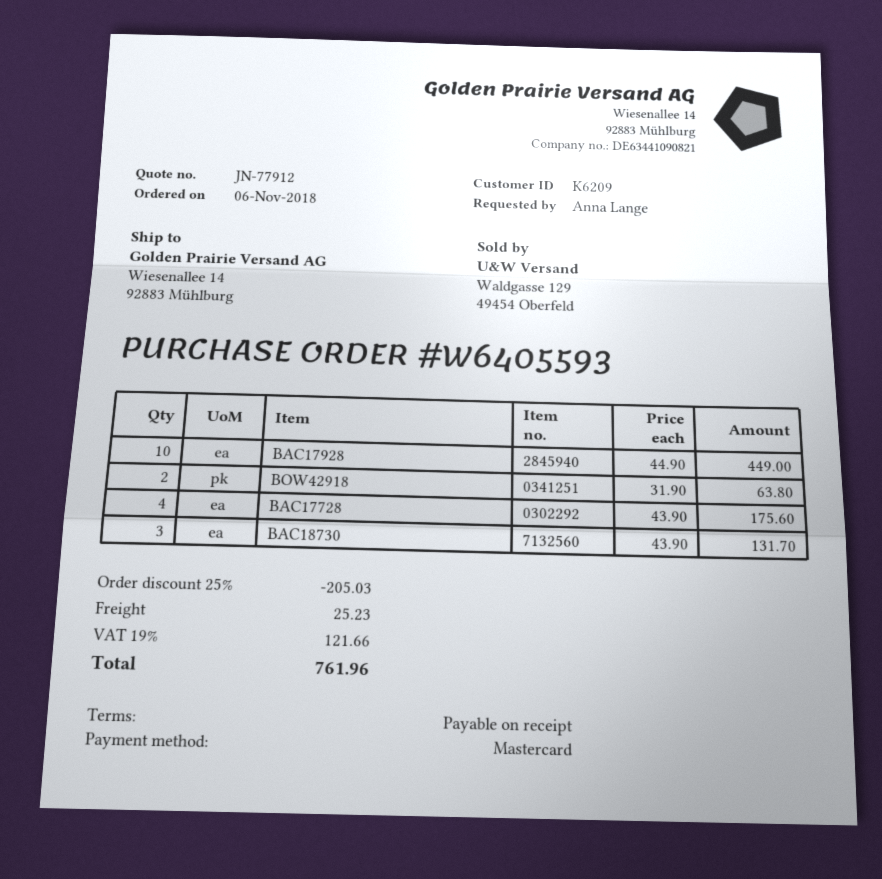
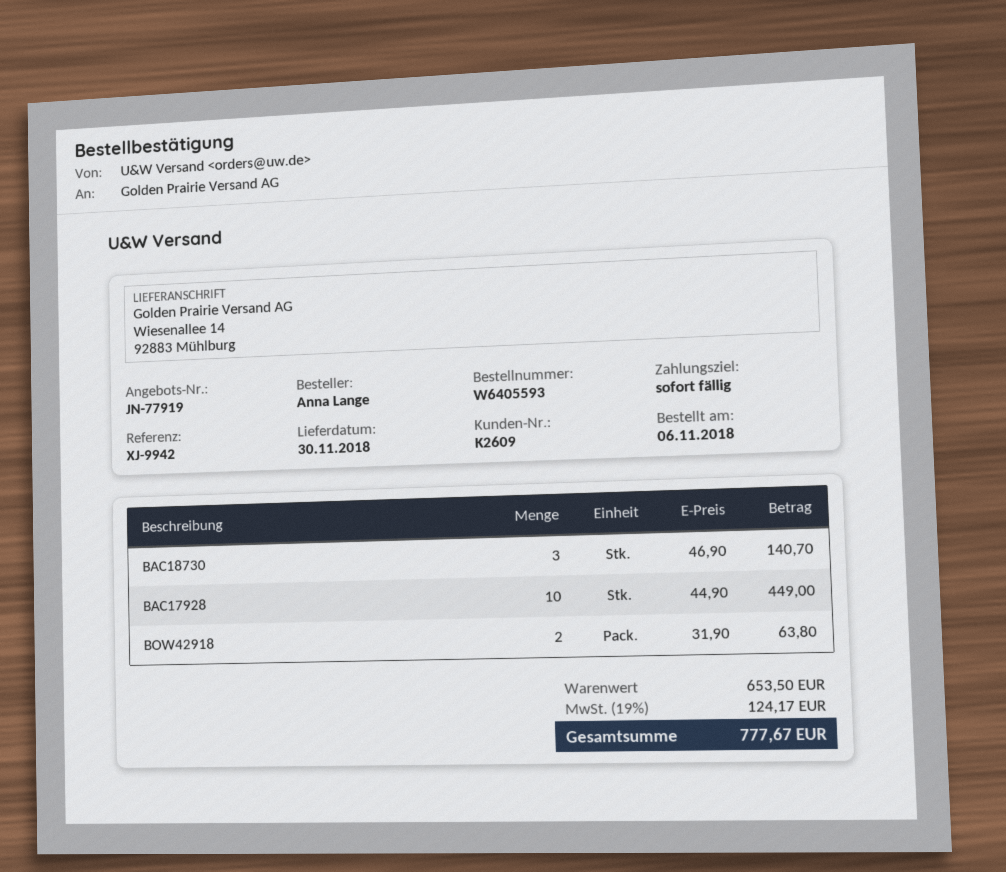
quote number: JN-77912 -> JN-77919
customer number: K6209 -> K2609
BAC17728: 4 x 43.90 = 175.60 -> none
BAC18730: 3 x 43.90 = 131.70 -> 3 x 46.90 = 140.70
discount: 25% = 205.03 -> none
shipping: 25.23 -> none
tax: 19% = 121.66 -> 19% = 124.17
total: 761.96 -> 777.67

